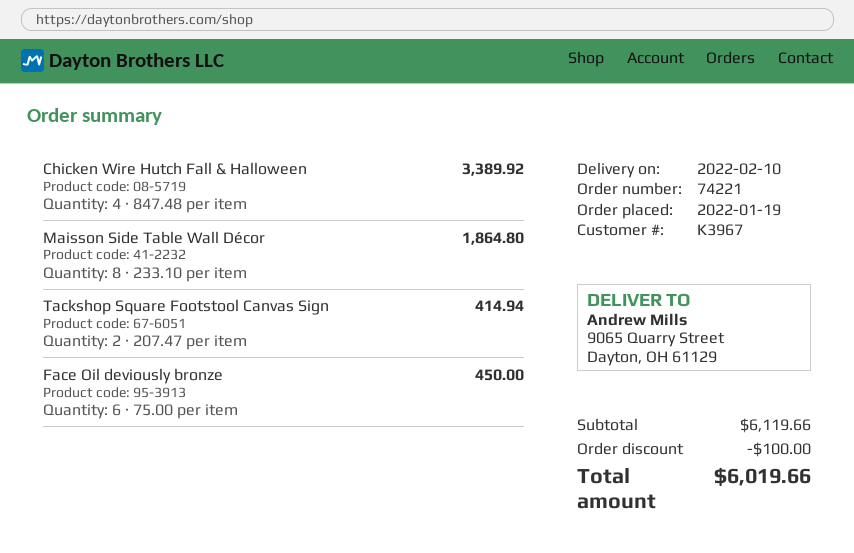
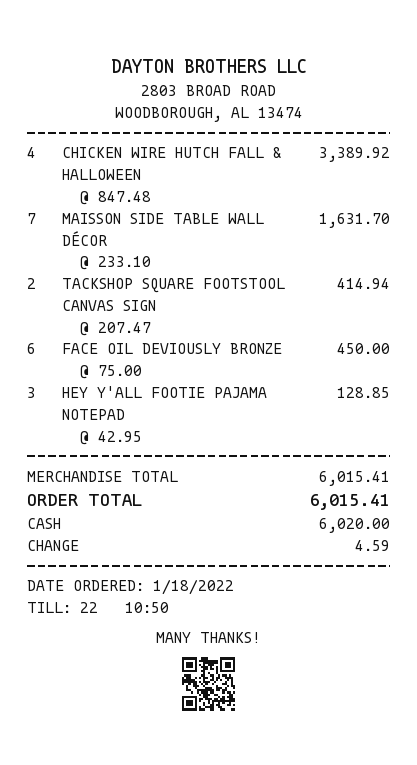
order date: 2022-01-19 -> 2022-01-18
Maisson Side Table Wall Décor: 8 x 233.10 = 1864.80 -> 7 x 233.10 = 1631.70
HEY Y'ALL FOOTIE PAJAMA NOTEPAD: none -> 3 x 42.95 = 128.85
subtotal: 6119.66 -> 6015.41
discount: 100.00 -> none
total: 6019.66 -> 6015.41

